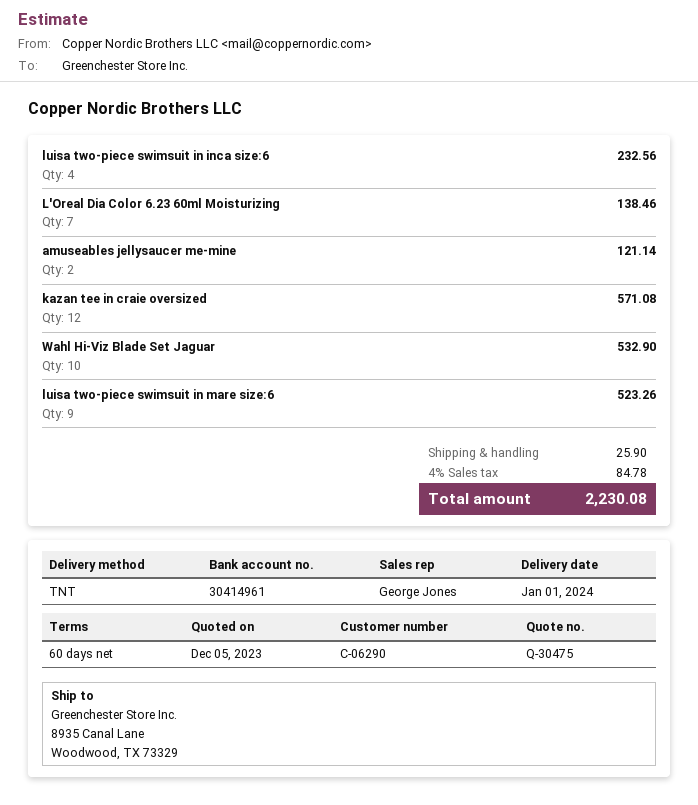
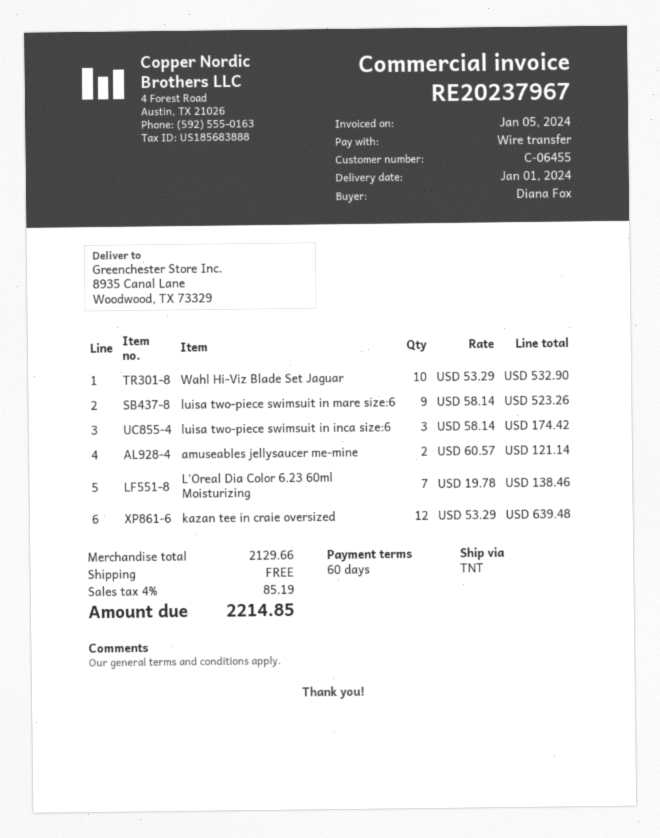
customer number: C-06290 -> C-06455
luisa two-piece swimsuit in inca size:6: 4 for 232.56 -> 3 for 174.42
kazan tee in craie oversized: 12 for 571.08 -> 12 for 639.48
shipping: 25.90 -> 0.00
tax: 4% = 84.78 -> 4% = 85.19
total: 2230.08 -> 2214.85

